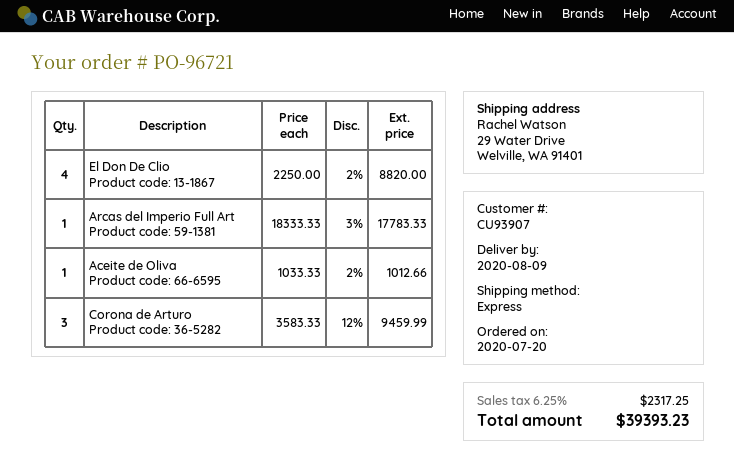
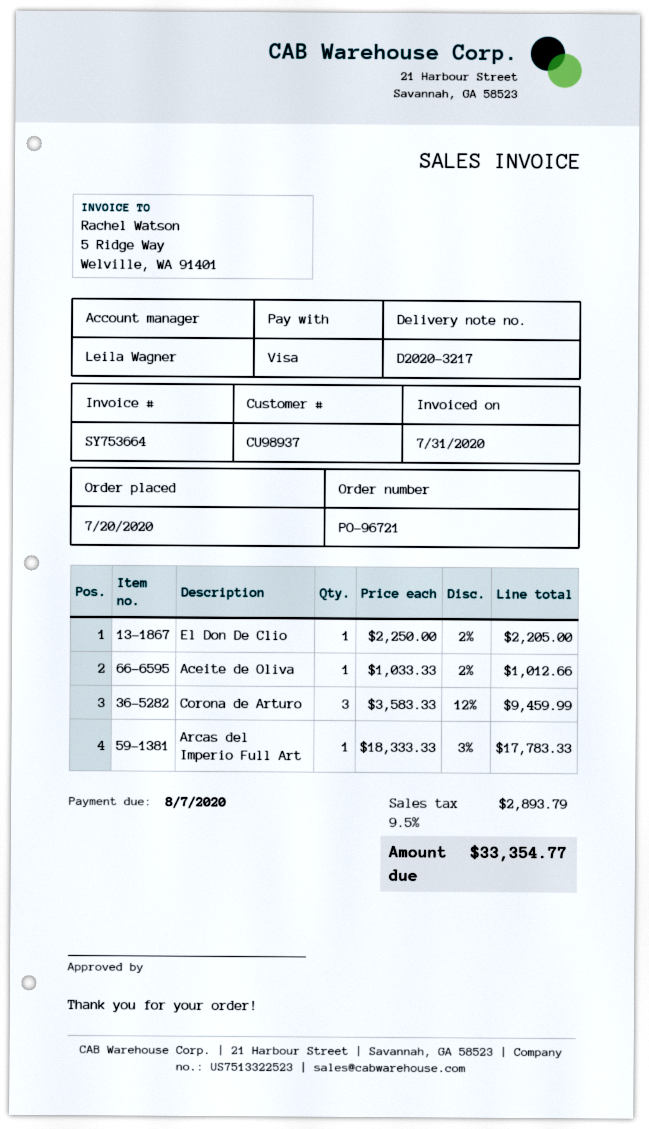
customer number: CU93907 -> CU98937
El Don De Clio: 4 x 2250.00 - 2% = 8820.00 -> 1 x 2250.00 - 2% = 2205.00
tax: 6.25% = 2317.25 -> 9.5% = 2893.79
total: 39393.23 -> 33354.77

